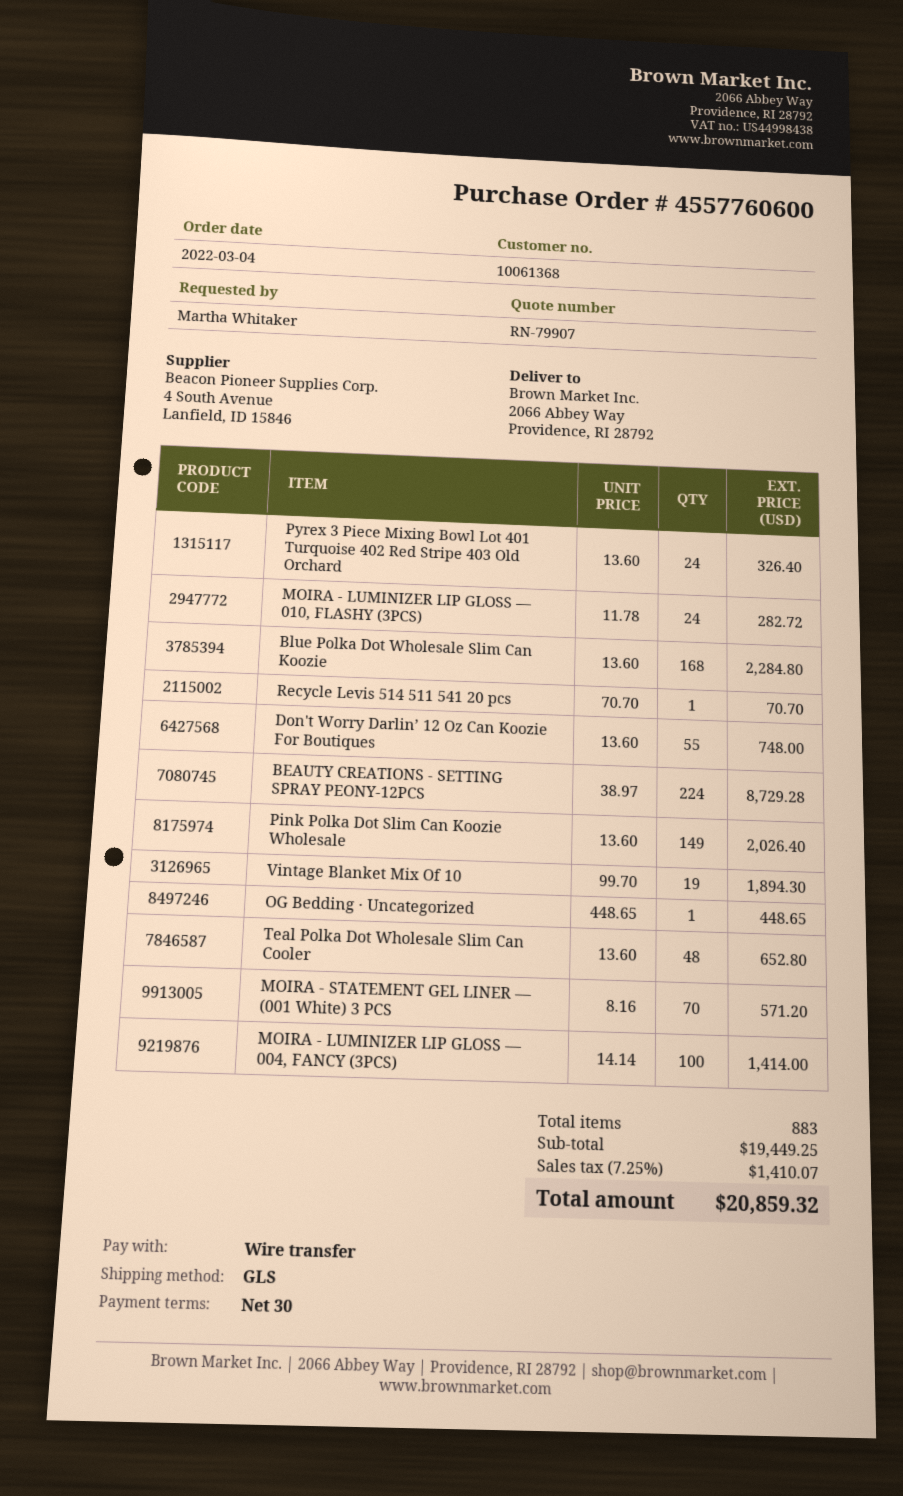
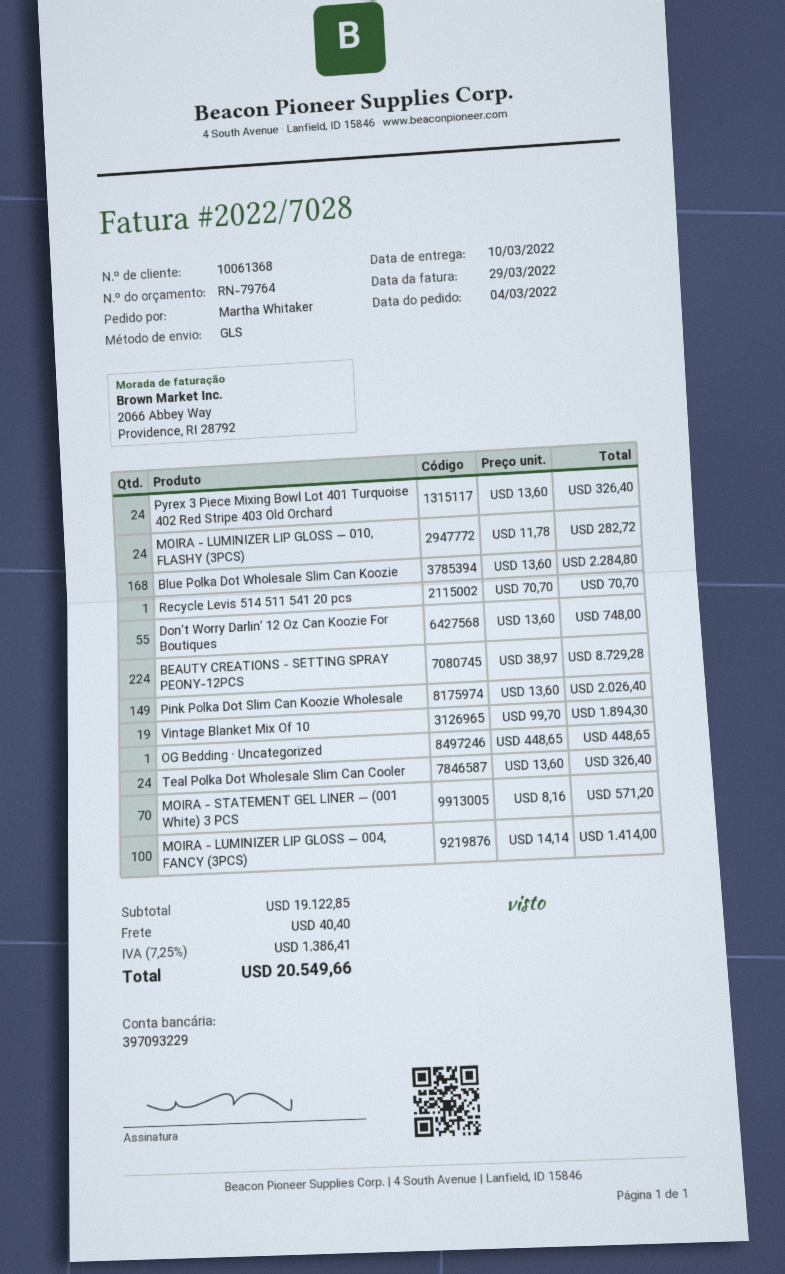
quote number: RN-79907 -> RN-79764
Teal Polka Dot Wholesale Slim Can Cooler: 48 x 13.60 = 652.80 -> 24 x 13.60 = 326.40
subtotal: 19449.25 -> 19122.85
shipping: none -> 40.40
tax: 7.25% = 1410.07 -> 7.25% = 1386.41
total: 20859.32 -> 20549.66

